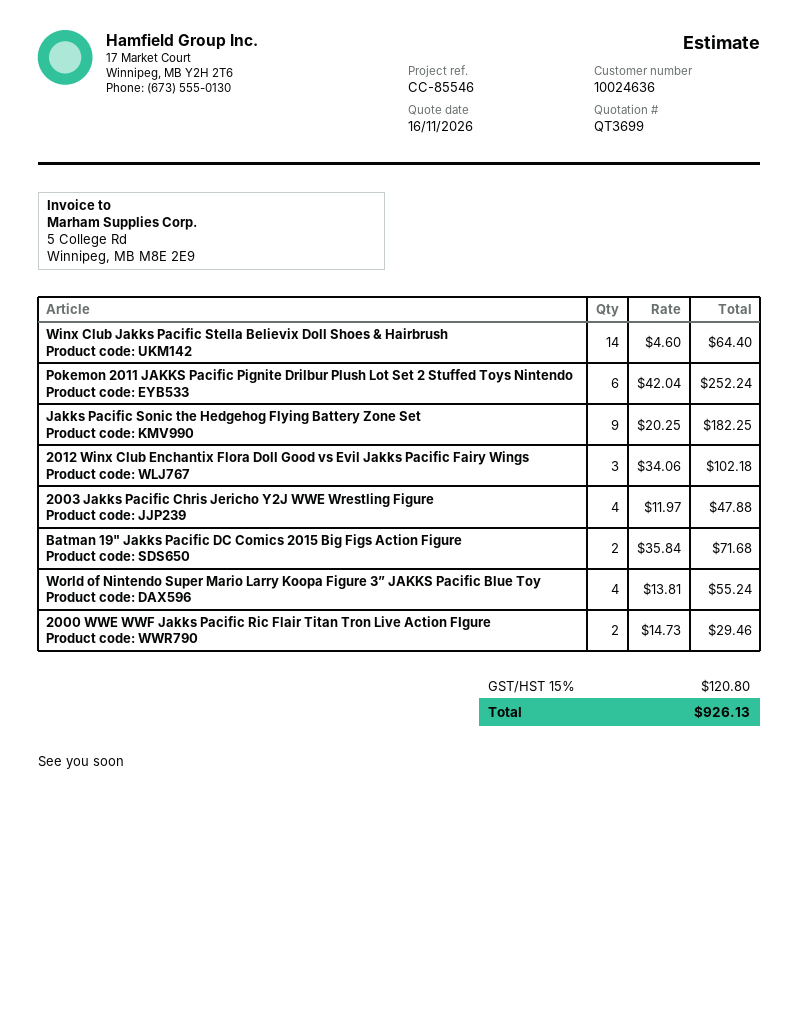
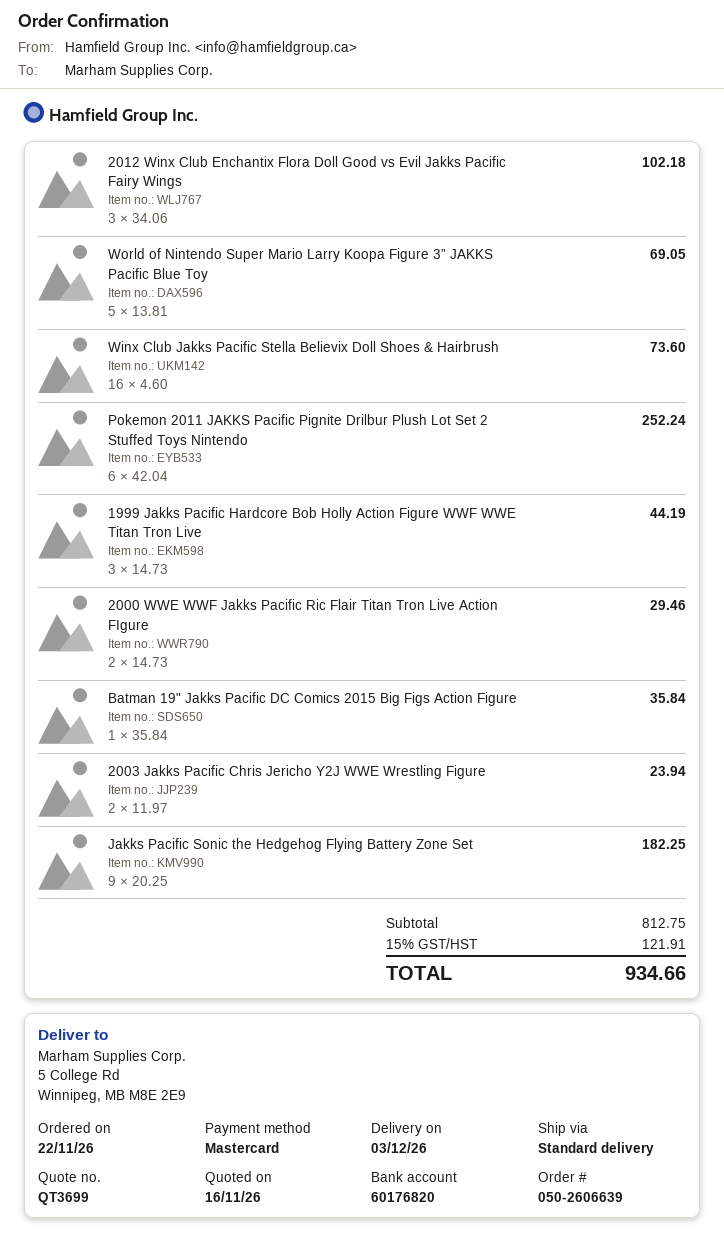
Winx Club Jakks Pacific Stella Believix Doll Shoes & Hairbrush: 14 x 4.60 = 64.40 -> 16 x 4.60 = 73.60
2003 Jakks Pacific Chris Jericho Y2J WWE Wrestling Figure: 4 x 11.97 = 47.88 -> 2 x 11.97 = 23.94
Batman 19" Jakks Pacific DC Comics 2015 Big Figs Action Figure: 2 x 35.84 = 71.68 -> 1 x 35.84 = 35.84
World of Nintendo Super Mario Larry Koopa Figure 3” JAKKS Pacific Blue Toy: 4 x 13.81 = 55.24 -> 5 x 13.81 = 69.05
1999 Jakks Pacific Hardcore Bob Holly Action Figure WWF WWE Titan Tron Live: none -> 3 x 14.73 = 44.19
tax: 15% = 120.80 -> 15% = 121.91
total: 926.13 -> 934.66

